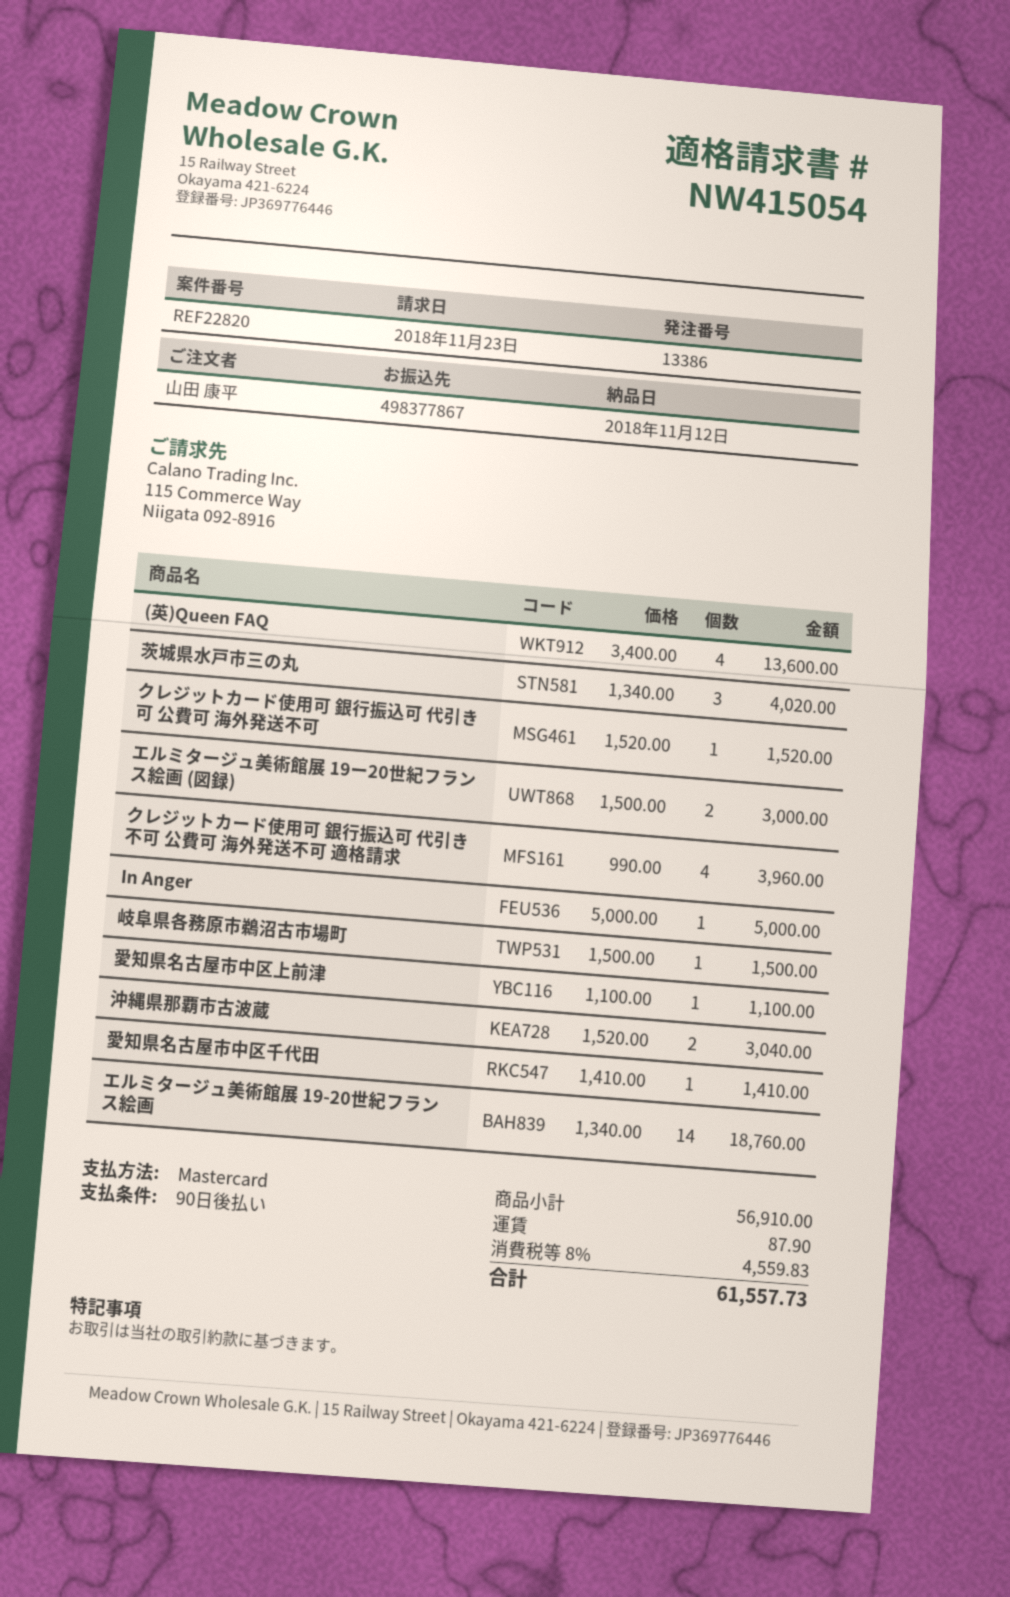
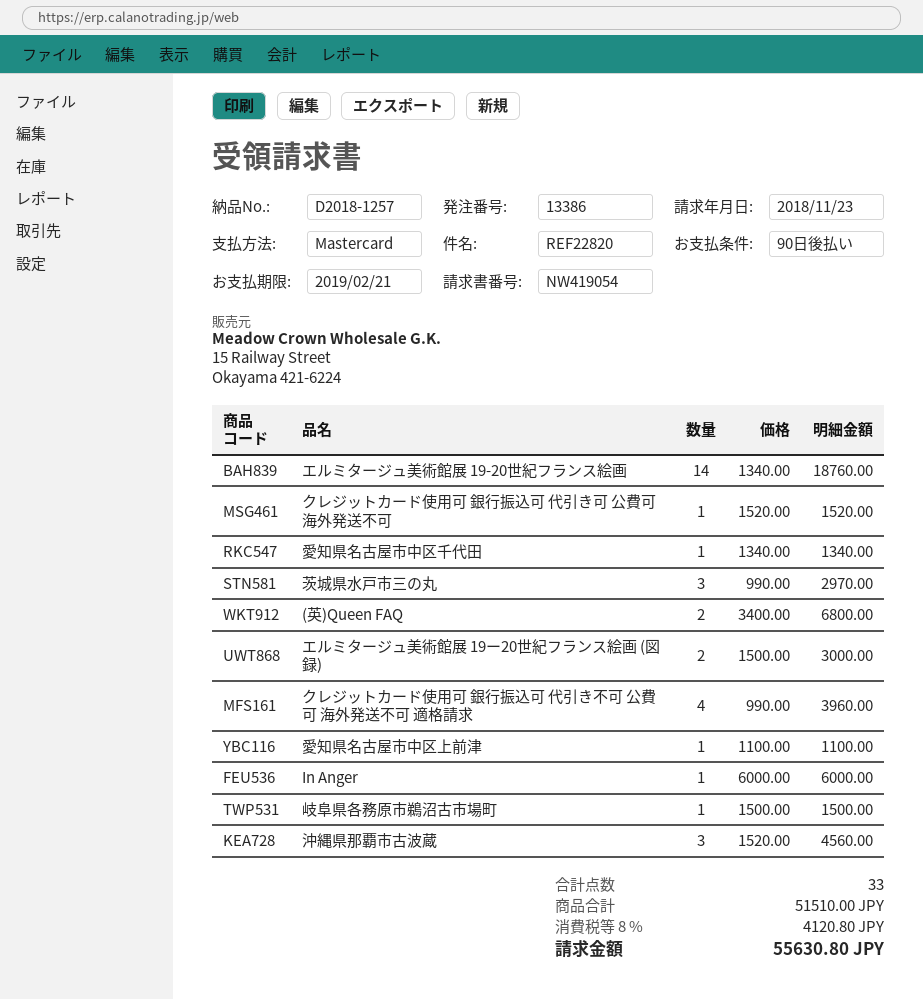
invoice number: NW415054 -> NW419054
(英)Queen FAQ: 4 x 3400.00 = 13600.00 -> 2 x 3400.00 = 6800.00
茨城県水戸市三の丸: 3 x 1340.00 = 4020.00 -> 3 x 990.00 = 2970.00
In Anger: 1 x 5000.00 = 5000.00 -> 1 x 6000.00 = 6000.00
沖縄県那覇市古波蔵: 2 x 1520.00 = 3040.00 -> 3 x 1520.00 = 4560.00
愛知県名古屋市中区千代田: 1 x 1410.00 = 1410.00 -> 1 x 1340.00 = 1340.00
subtotal: 56910.00 -> 51510.00
shipping: 87.90 -> none
tax: 8% = 4559.83 -> 8% = 4120.80
total: 61557.73 -> 55630.80

